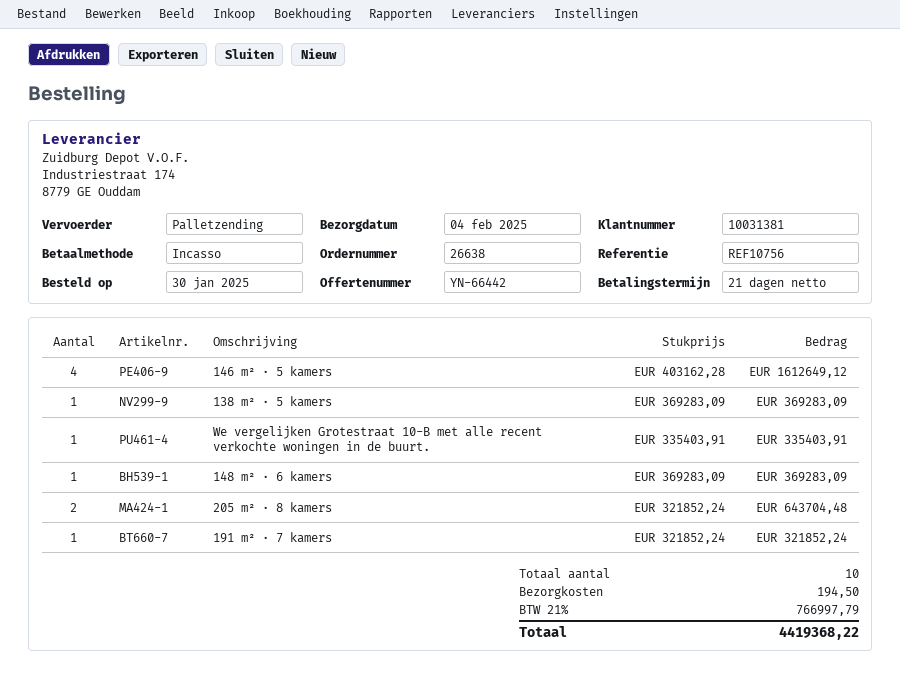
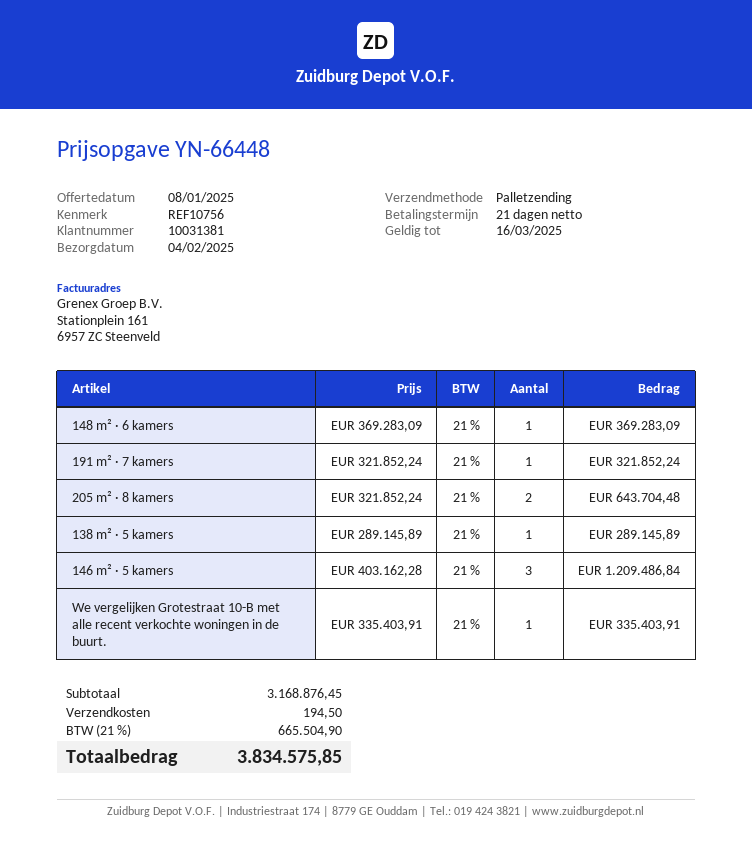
quote number: YN-66442 -> YN-66448
146 m² · 5 kamers: 4 x 403162.28 = 1612649.12 -> 3 x 403162.28 = 1209486.84
138 m² · 5 kamers: 1 x 369283.09 = 369283.09 -> 1 x 289145.89 = 289145.89
tax: 21% = 766997.79 -> 21% = 665504.90
total: 4419368.22 -> 3834575.85

